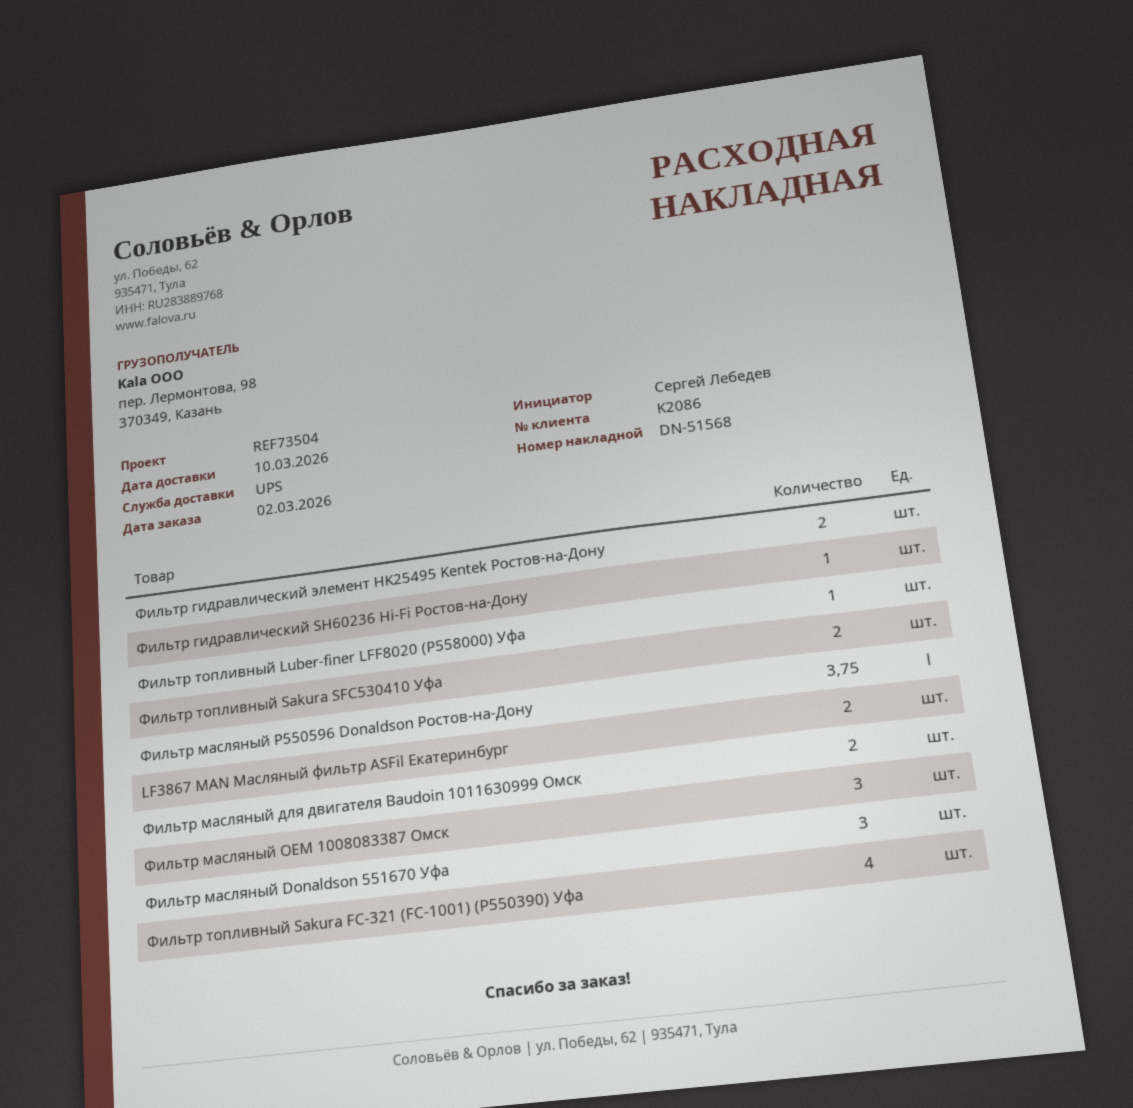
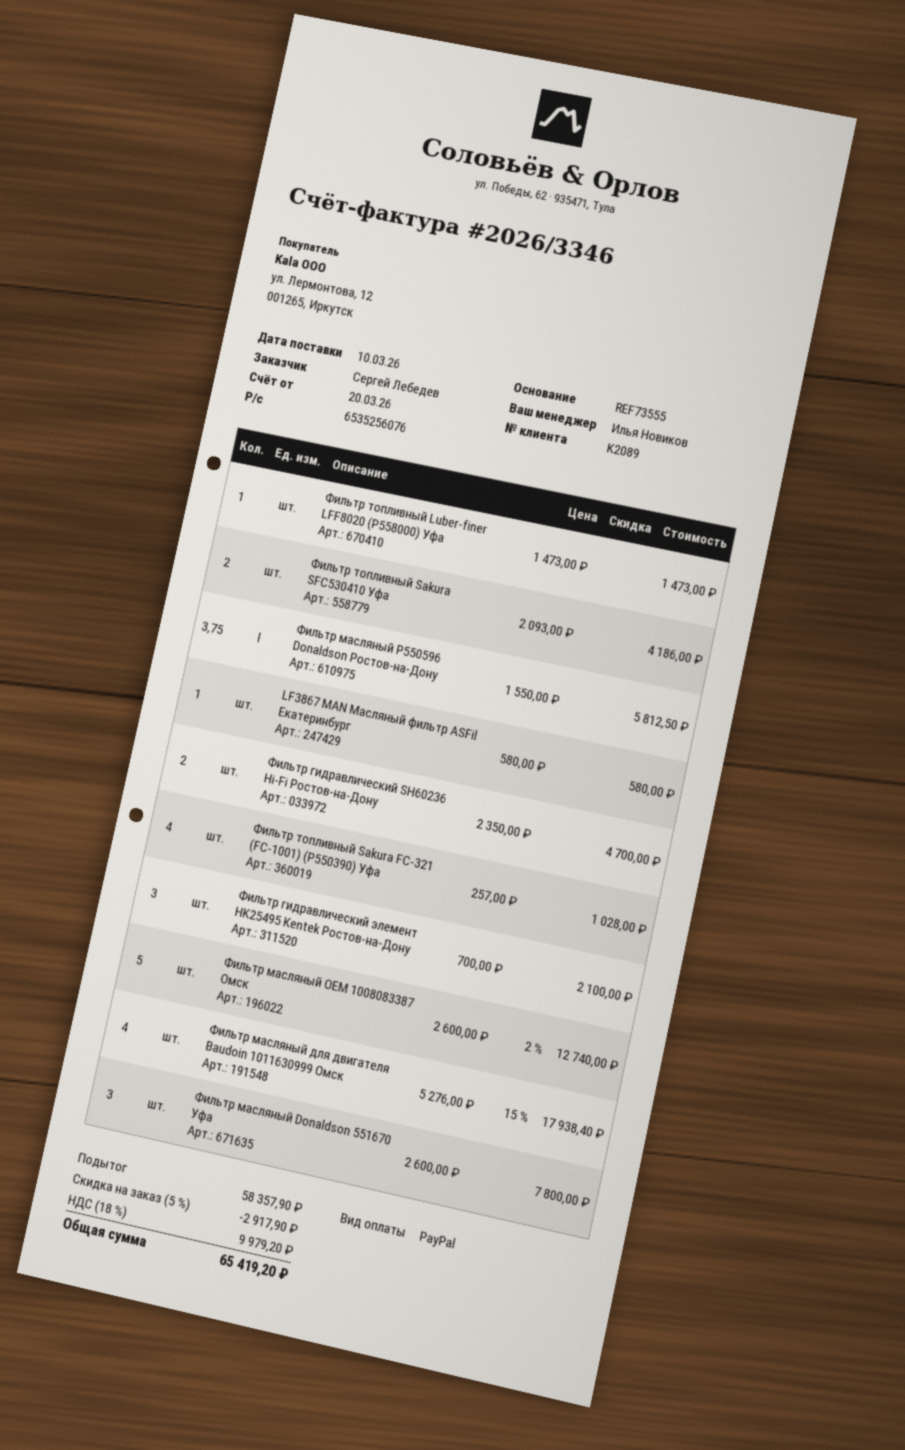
customer number: K2086 -> K2089
reference: REF73504 -> REF73555
Фильтр гидравлический элемент HK25495 Kentek Ростов-на-Дону: 2 -> 3
Фильтр гидравлический SH60236 Hi-Fi Ростов-на-Дону: 1 -> 2
LF3867 MAN Масляный фильтр ASFil Екатеринбург: 2 -> 1
Фильтр масляный для двигателя Baudoin 1011630999 Омск: 2 -> 4
Фильтр масляный OEM 1008083387 Омск: 3 -> 5

